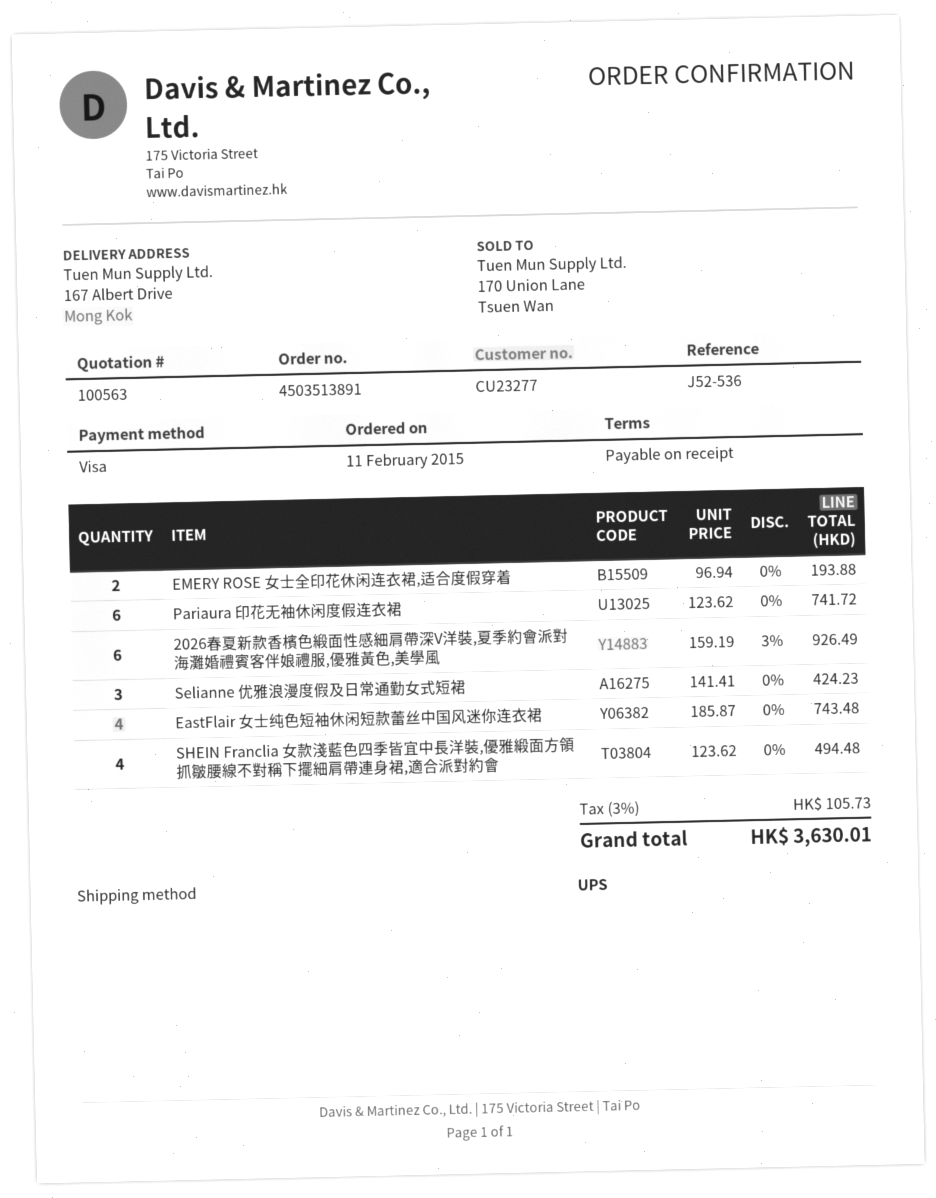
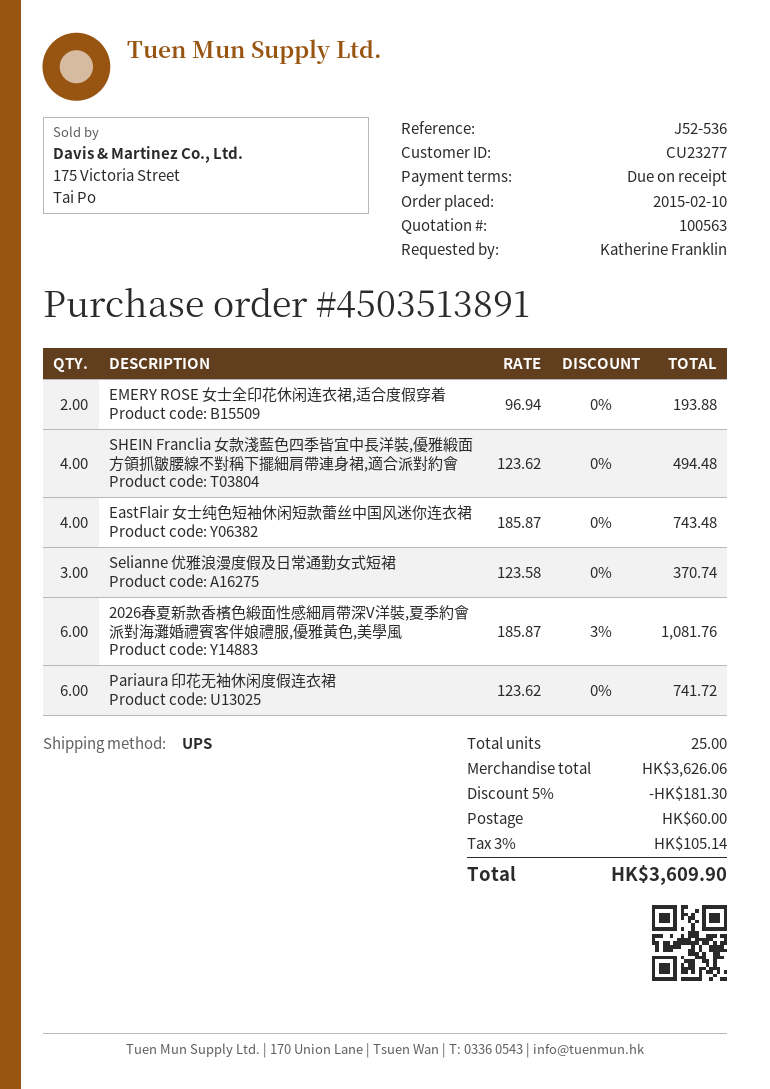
order date: 2015-02-11 -> 2015-02-10
2026春夏新款香檳色緞面性感細肩帶深V洋裝,夏季約會派對海灘婚禮賓客伴娘禮服,優雅黃色,美學風: 6 x 159.19 - 3% = 926.49 -> 6 x 185.87 - 3% = 1081.76
Selianne 优雅浪漫度假及日常通勤女式短裙: 3 x 141.41 = 424.23 -> 3 x 123.58 = 370.74
discount: none -> 5% = 181.30
shipping: none -> 60.00
tax: 3% = 105.73 -> 3% = 105.14
total: 3630.01 -> 3609.90

